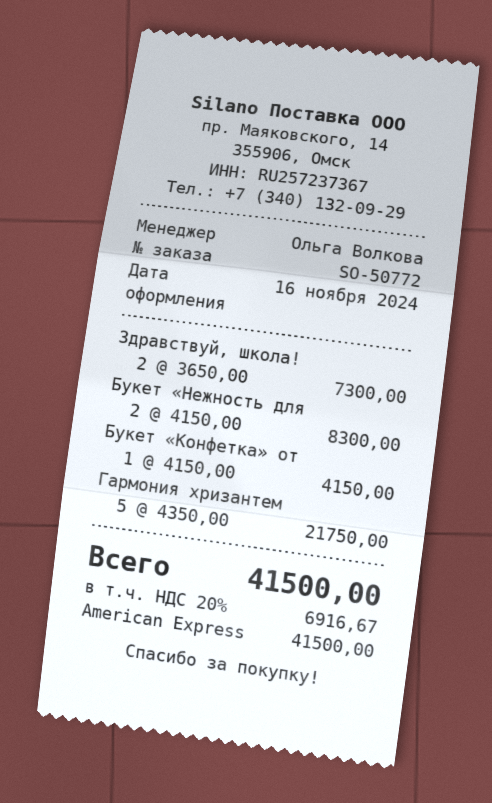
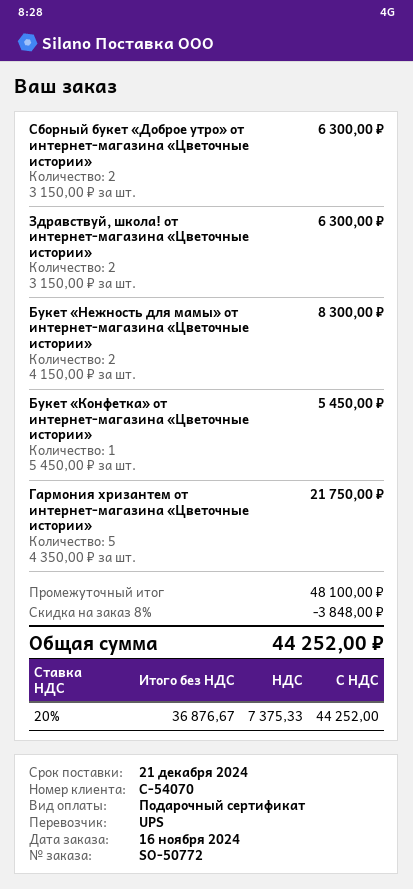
payment method: American Express -> gift card
Здравствуй, школа!: 2 x 3650.00 = 7300.00 -> 2 x 3150.00 = 6300.00
Букет «Конфетка» от: 1 x 4150.00 = 4150.00 -> 1 x 5450.00 = 5450.00
Сборный букет «Доброе утро» от интернет-магазина «Цветочные истории»: none -> 2 x 3150.00 = 6300.00
discount: none -> 8% = 3848.00
tax: 20% = 6916.67 -> 20% = 7375.33
total: 41500.00 -> 44252.00

